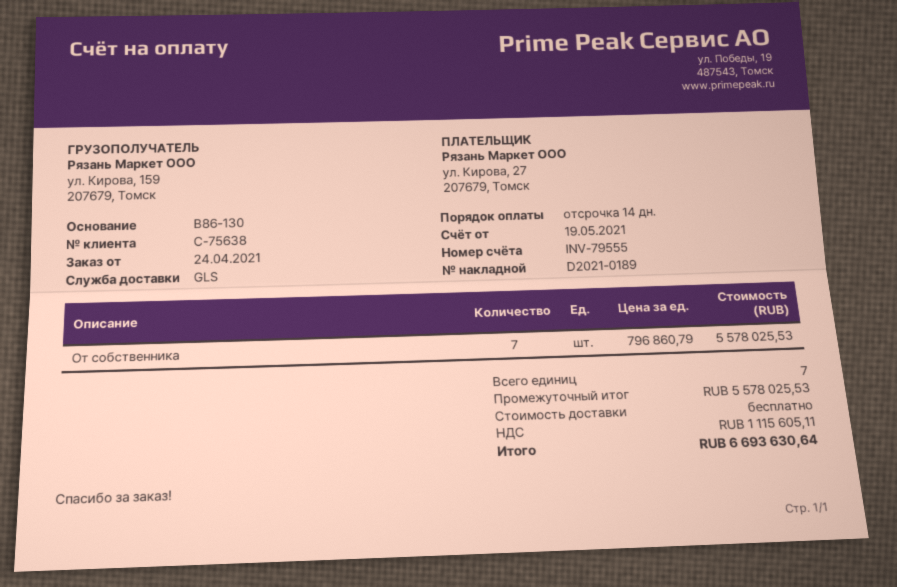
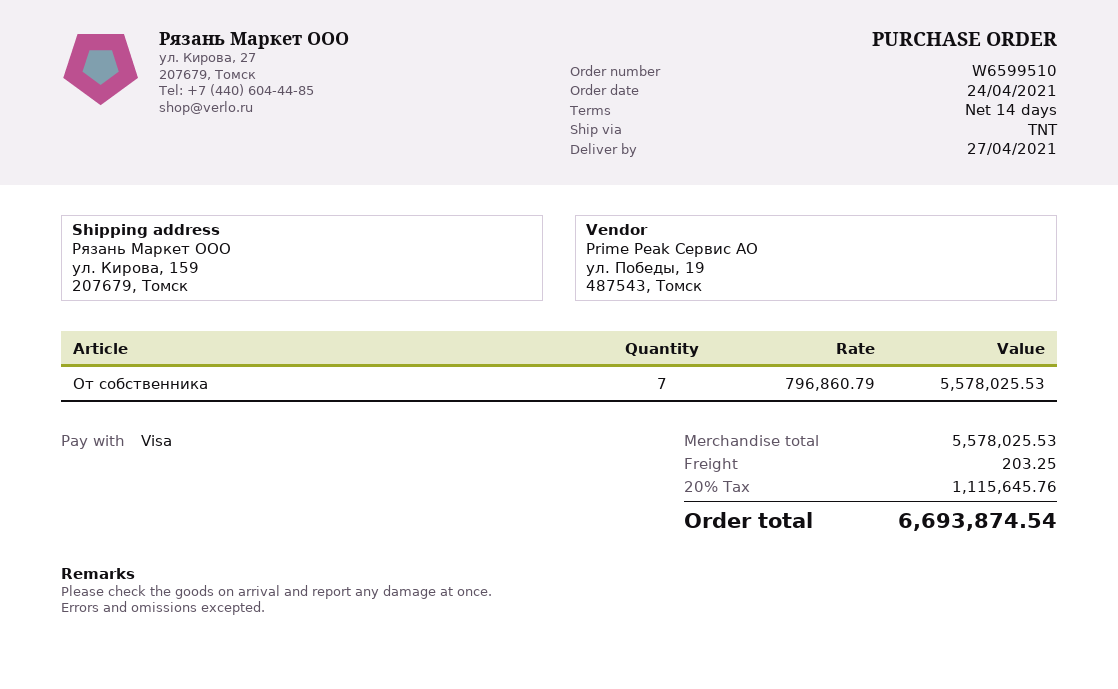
shipping method: GLS -> TNT
shipping: 0.00 -> 203.25
tax: 1115605.11 -> 1115645.76
total: 6693630.64 -> 6693874.54

